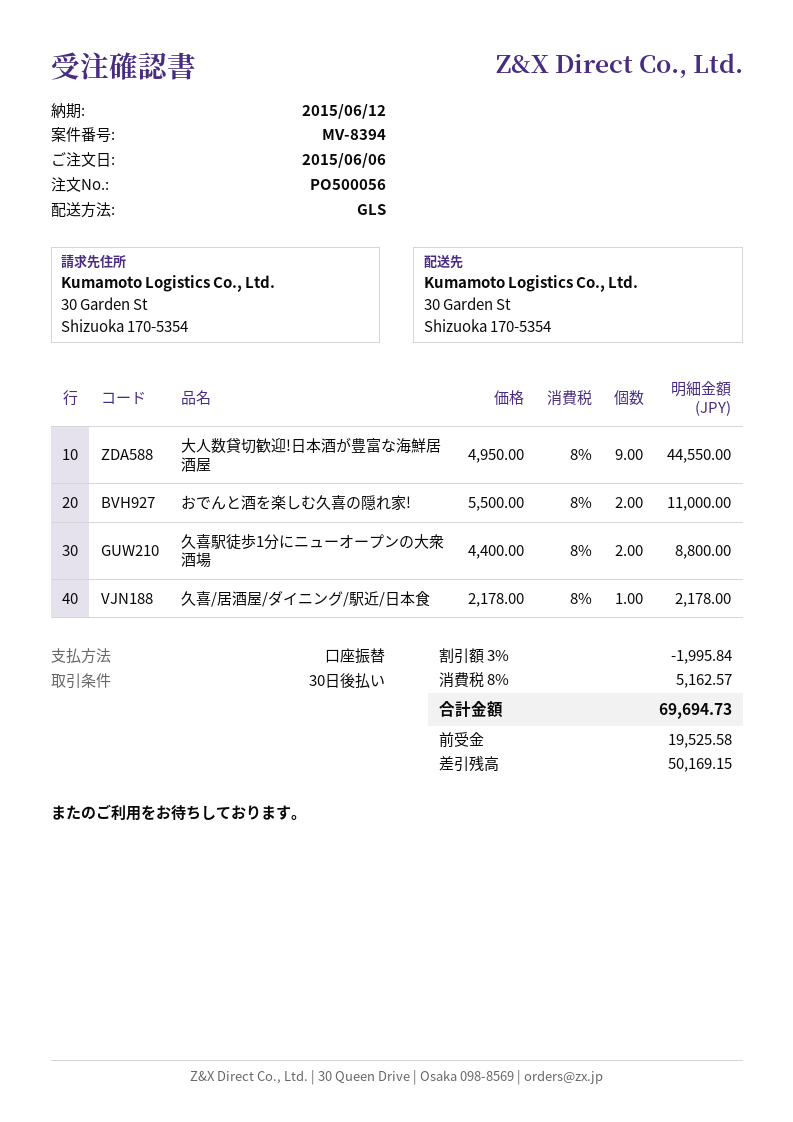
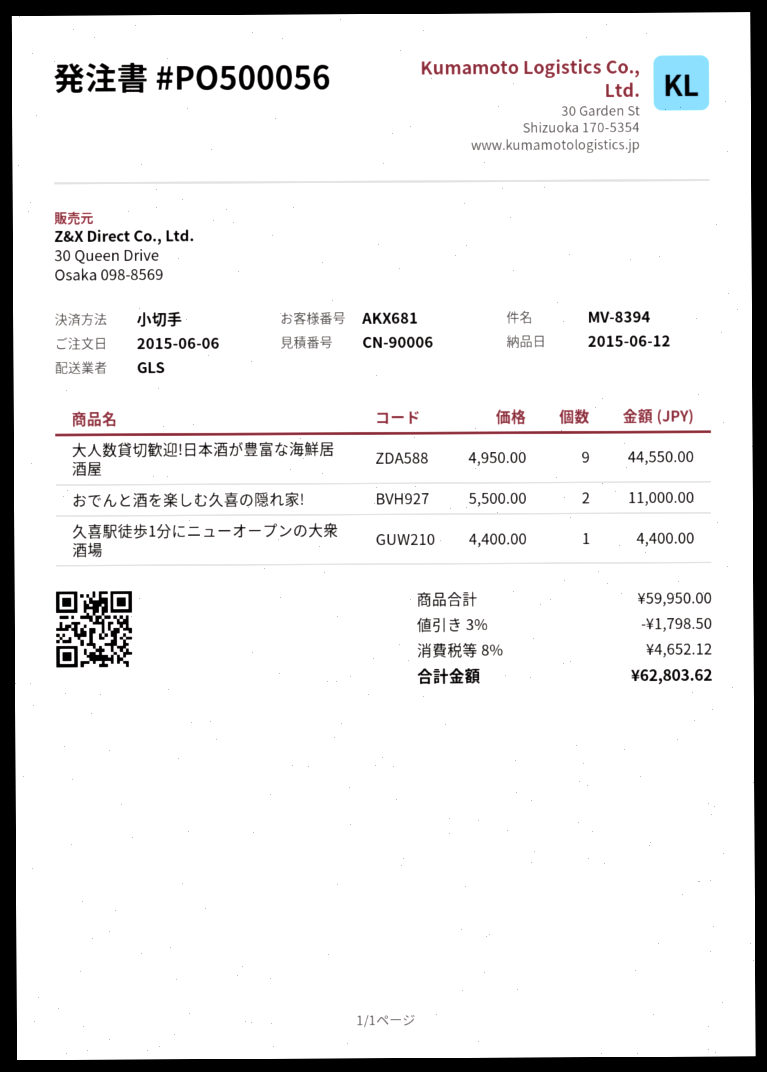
payment method: direct debit -> cheque
久喜駅徒歩1分にニューオープンの大衆酒場: 2 x 4400.00 = 8800.00 -> 1 x 4400.00 = 4400.00
久喜/居酒屋/ダイニング/駅近/日本食: 1 x 2178.00 = 2178.00 -> none
discount: 3% = 1995.84 -> 3% = 1798.50
tax: 8% = 5162.57 -> 8% = 4652.12
total: 69694.73 -> 62803.62

